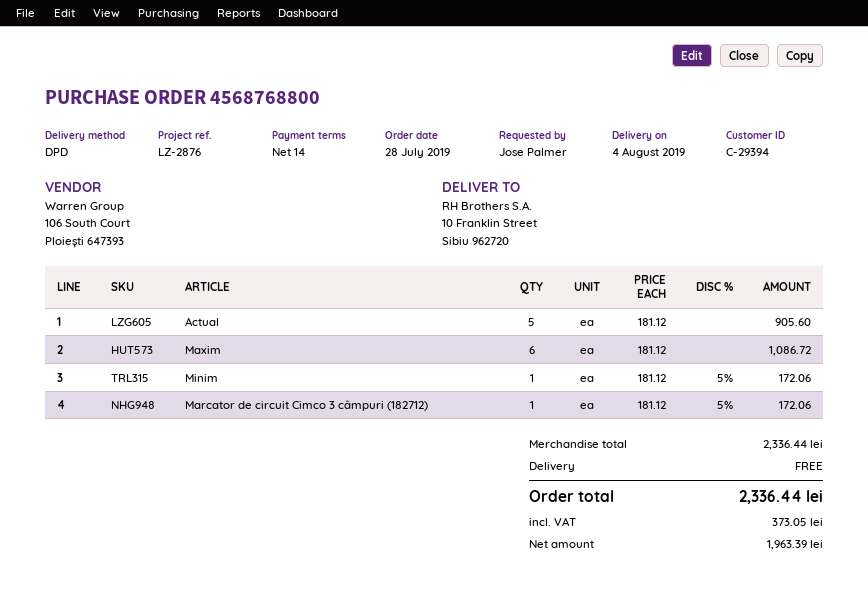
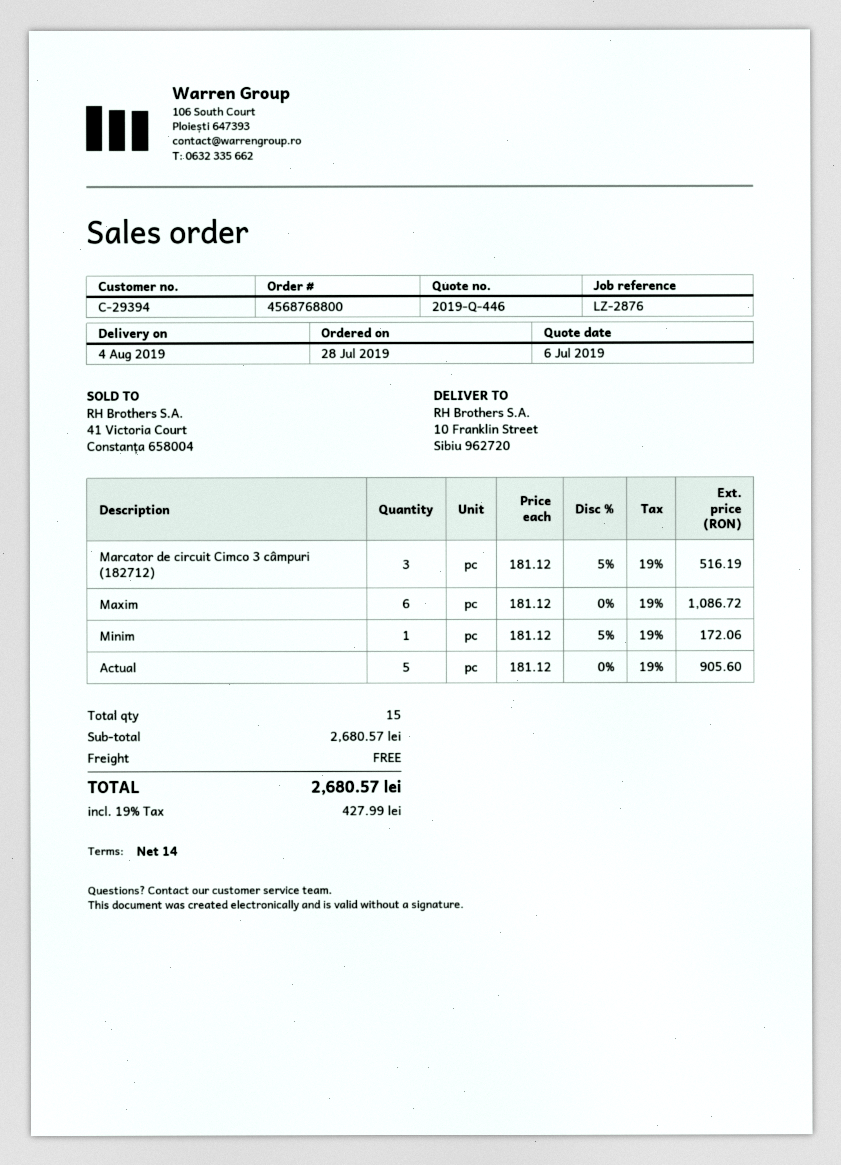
Marcator de circuit Cimco 3 câmpuri (182712): 1 x 181.12 - 5% = 172.06 -> 3 x 181.12 - 5% = 516.19
subtotal: 2336.44 -> 2680.57
tax: 373.05 -> 427.99
total: 2336.44 -> 2680.57

